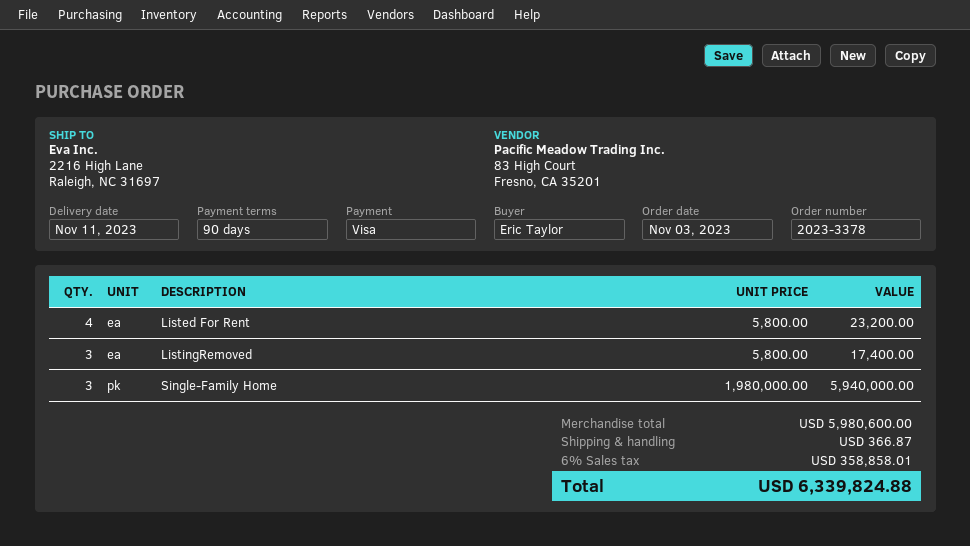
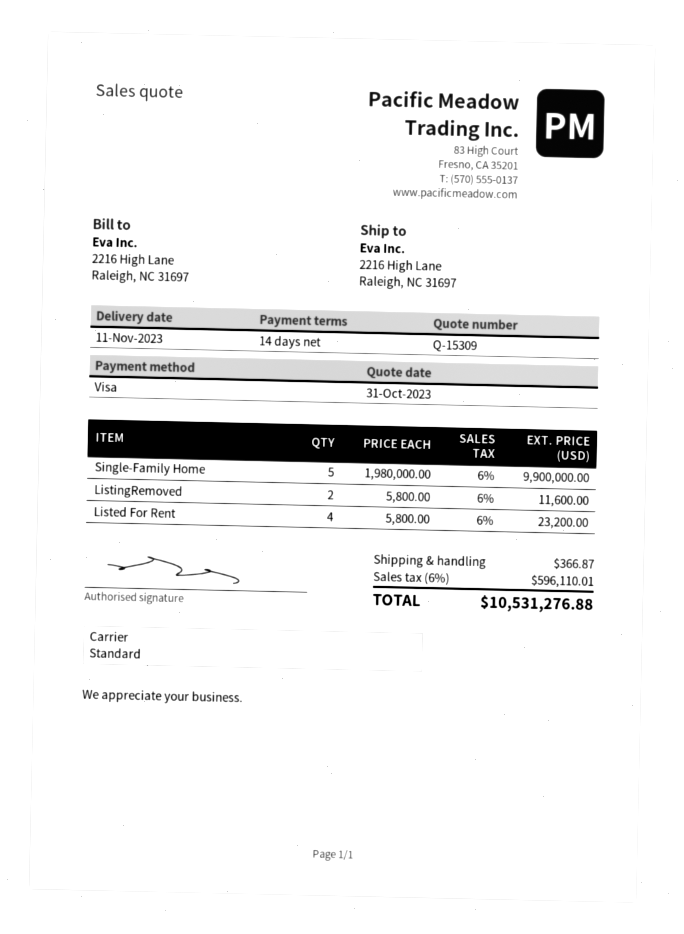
payment terms: 90 days -> 14 days
ListingRemoved: 3 x 5800.00 = 17400.00 -> 2 x 5800.00 = 11600.00
Single-Family Home: 3 x 1980000.00 = 5940000.00 -> 5 x 1980000.00 = 9900000.00
tax: 6% = 358858.01 -> 6% = 596110.01
total: 6339824.88 -> 10531276.88

